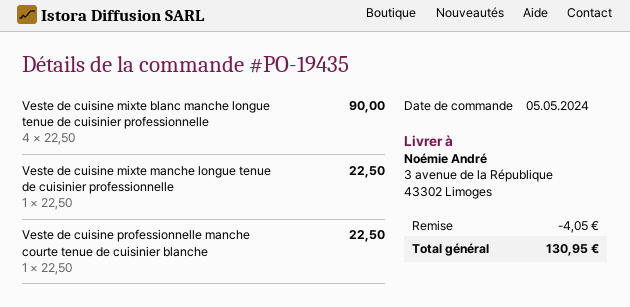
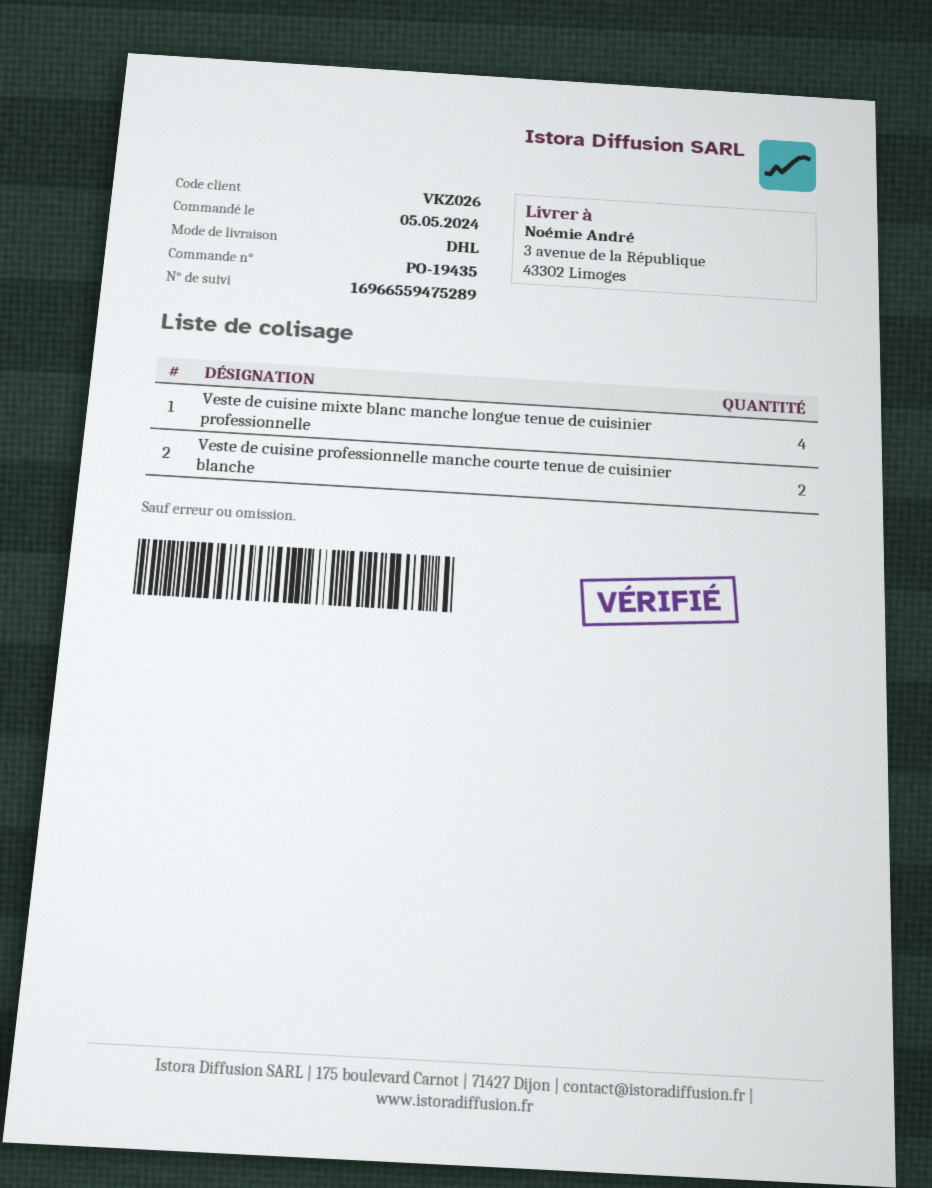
Veste de cuisine mixte manche longue tenue de cuisinier professionnelle: 1 -> none
Veste de cuisine professionnelle manche courte tenue de cuisinier blanche: 1 -> 2

